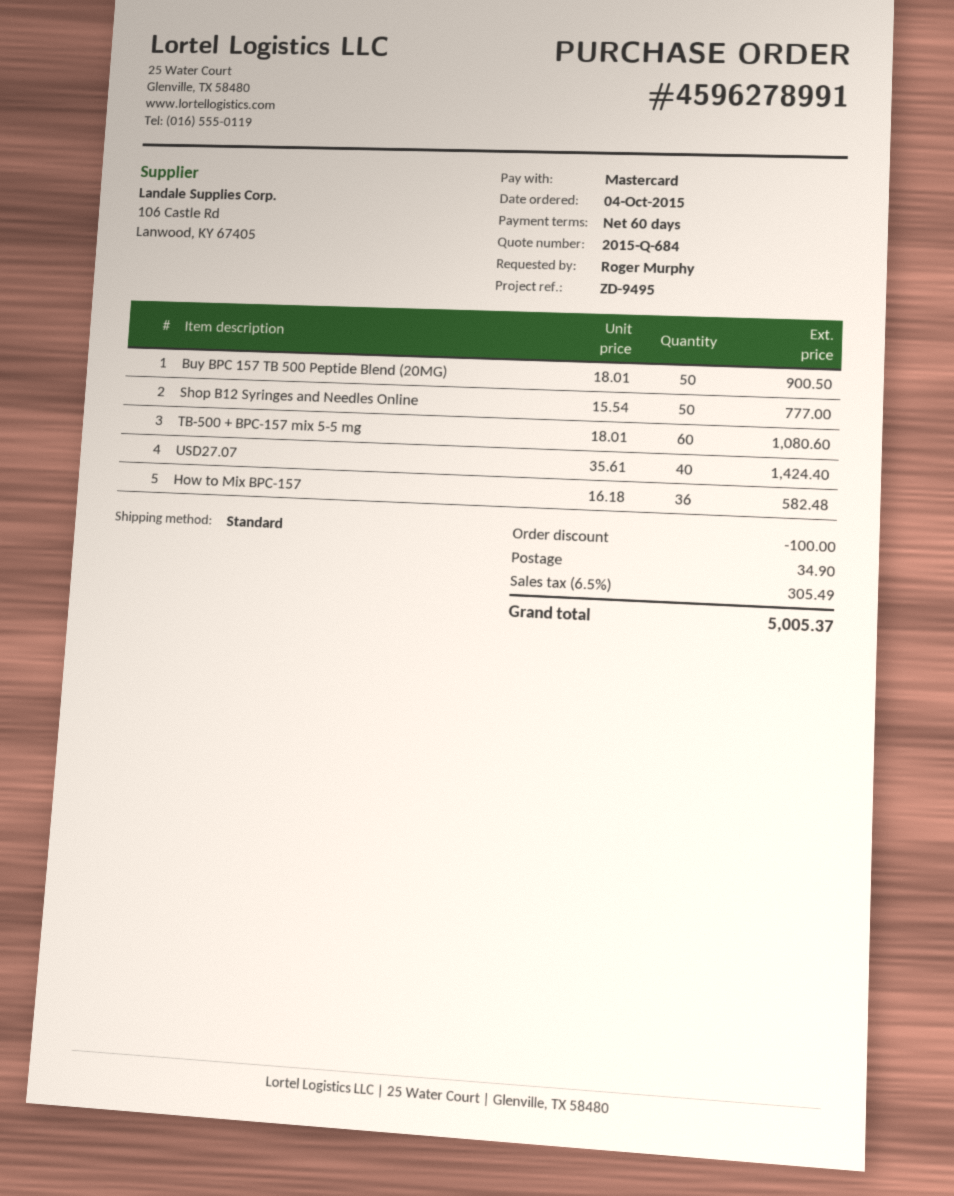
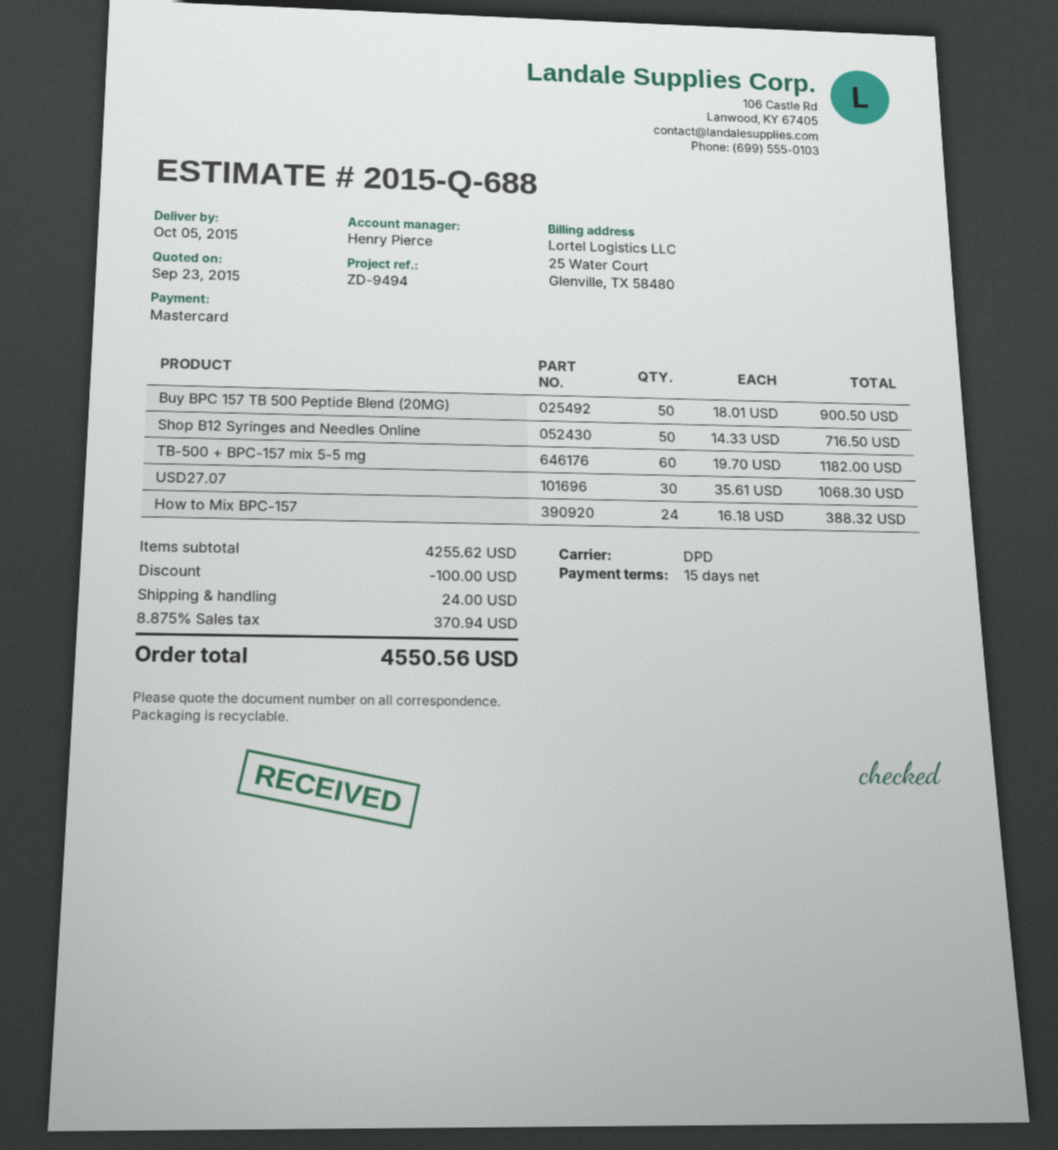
quote number: 2015-Q-684 -> 2015-Q-688
payment terms: 60 days -> 15 days
reference: ZD-9495 -> ZD-9494
shipping method: standard -> DPD
Shop B12 Syringes and Needles Online: 50 x 15.54 = 777.00 -> 50 x 14.33 = 716.50
TB-500 + BPC-157 mix 5-5 mg: 60 x 18.01 = 1080.60 -> 60 x 19.70 = 1182.00
USD27.07: 40 x 35.61 = 1424.40 -> 30 x 35.61 = 1068.30
How to Mix BPC-157: 36 x 16.18 = 582.48 -> 24 x 16.18 = 388.32
shipping: 34.90 -> 24.00
tax: 6.5% = 305.49 -> 8.875% = 370.94
total: 5005.37 -> 4550.56

